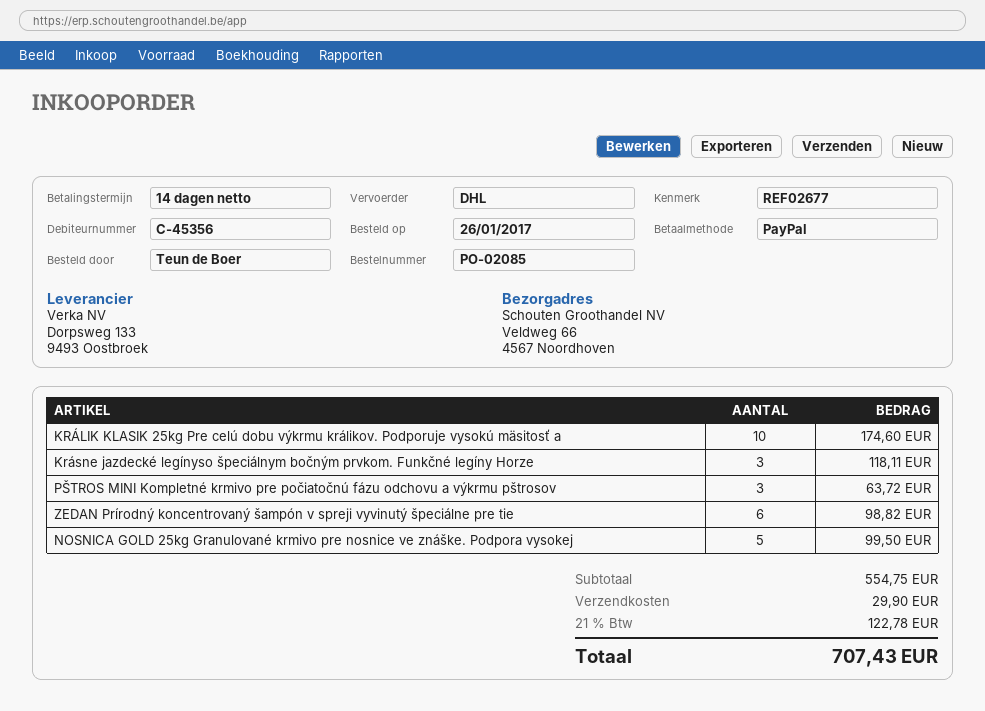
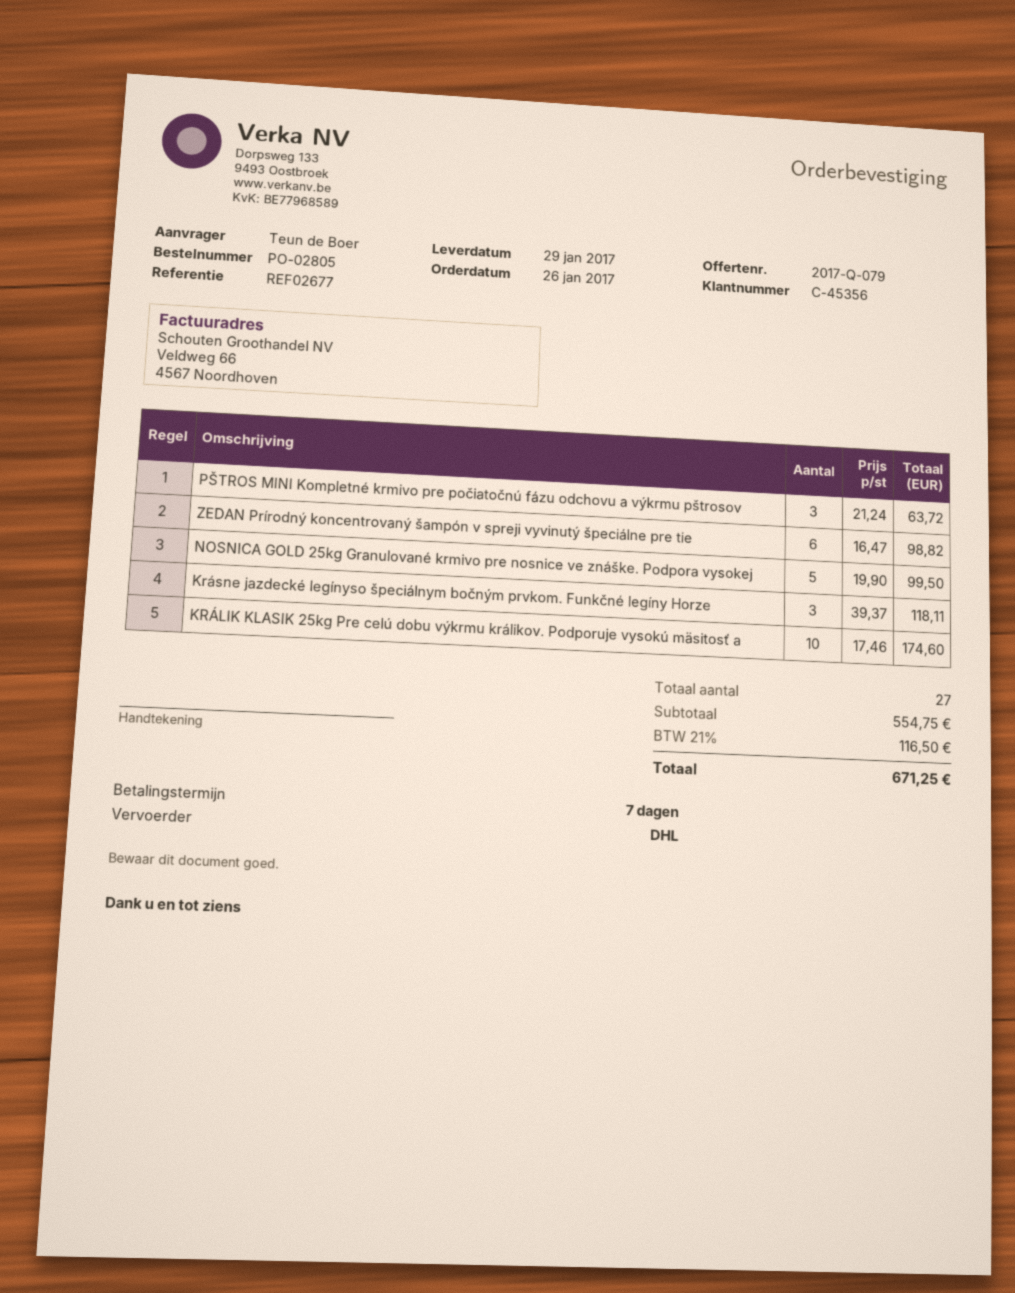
order number: PO-02085 -> PO-02805
payment terms: 14 days -> 7 days
shipping: 29.90 -> none
tax: 21% = 122.78 -> 21% = 116.50
total: 707.43 -> 671.25

